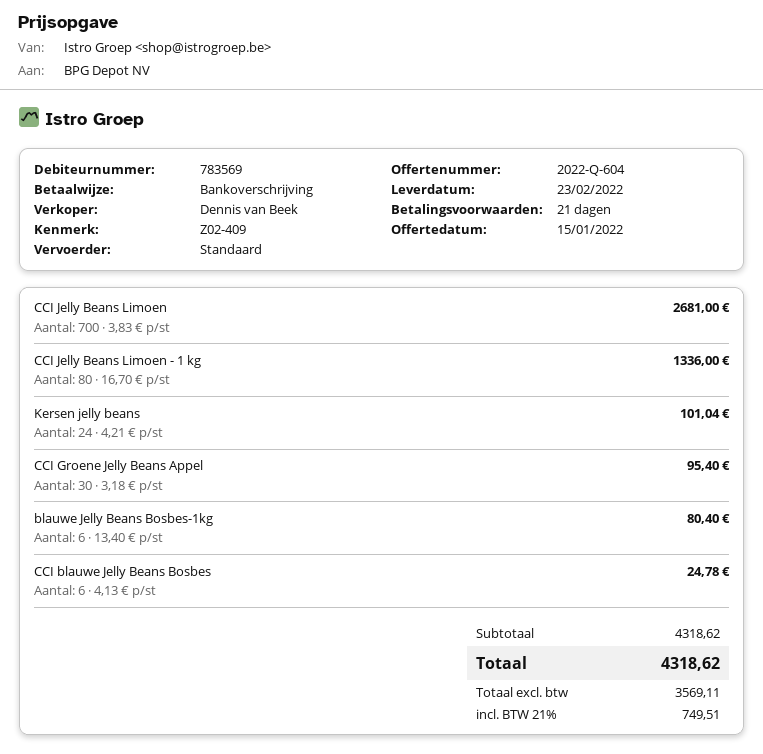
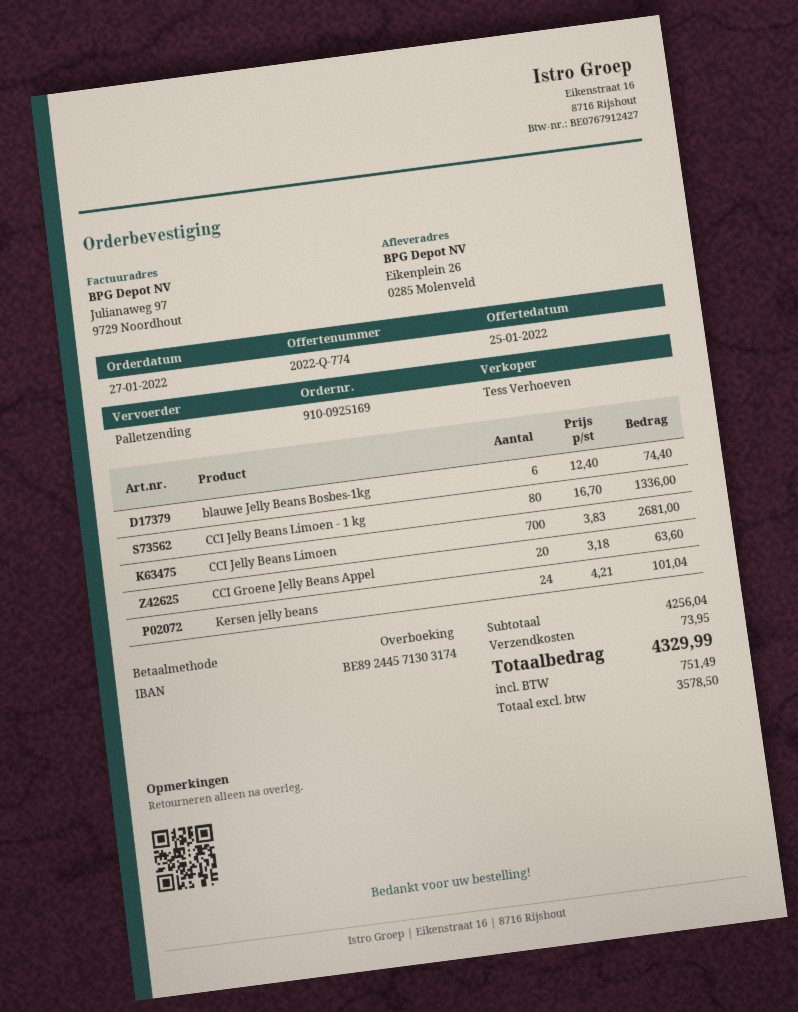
quote number: 2022-Q-604 -> 2022-Q-774
quote date: 2022-01-15 -> 2022-01-25
sales rep: Dennis van Beek -> Tess Verhoeven
shipping method: standard -> pallet freight
CCI Groene Jelly Beans Appel: 30 x 3.18 = 95.40 -> 20 x 3.18 = 63.60
blauwe Jelly Beans Bosbes-1kg: 6 x 13.40 = 80.40 -> 6 x 12.40 = 74.40
CCI blauwe Jelly Beans Bosbes: 6 x 4.13 = 24.78 -> none
subtotal: 4318.62 -> 4256.04
shipping: none -> 73.95
net: 3569.11 -> 3578.50
tax: 749.51 -> 751.49
total: 4318.62 -> 4329.99

